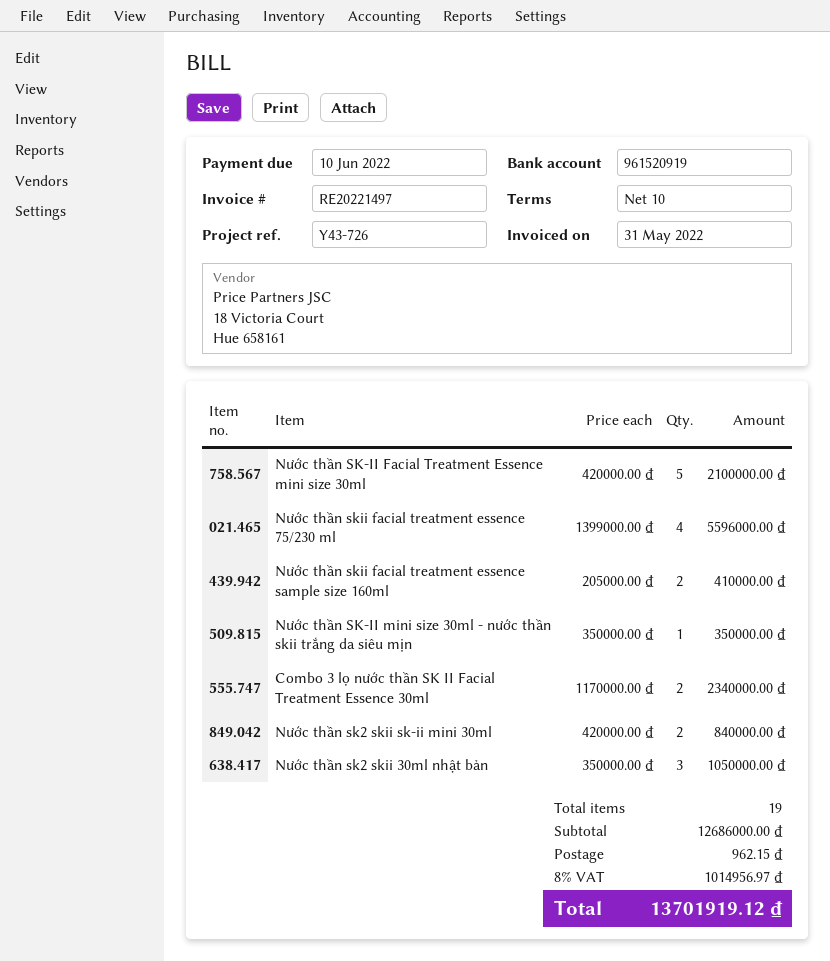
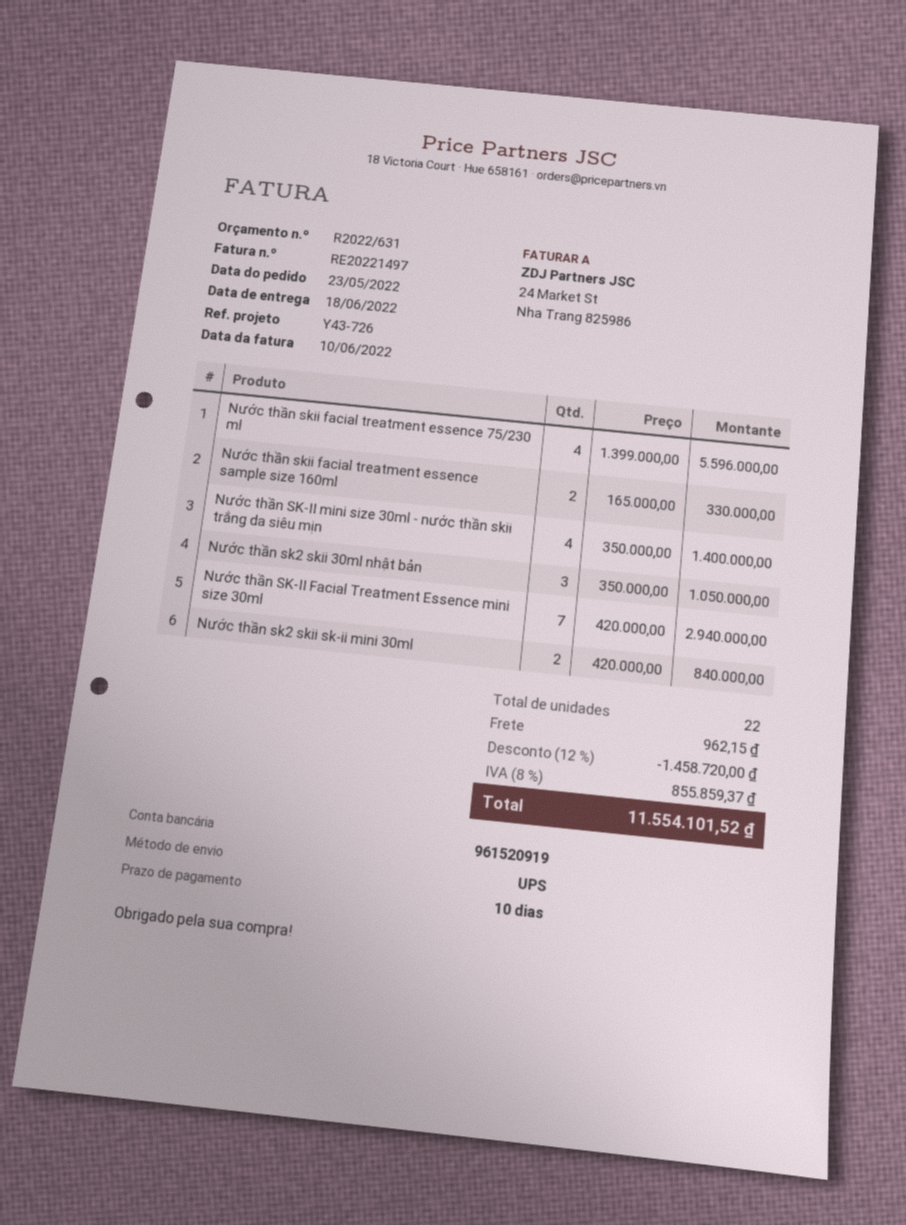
invoice date: 2022-05-31 -> 2022-06-10
Nước thần SK-II Facial Treatment Essence mini size 30ml: 5 x 420000.00 = 2100000.00 -> 7 x 420000.00 = 2940000.00
Nước thần skii facial treatment essence sample size 160ml: 2 x 205000.00 = 410000.00 -> 2 x 165000.00 = 330000.00
Nước thần SK-II mini size 30ml - nước thần skii trắng da siêu mịn: 1 x 350000.00 = 350000.00 -> 4 x 350000.00 = 1400000.00
Combo 3 lọ nước thần SK II Facial Treatment Essence 30ml: 2 x 1170000.00 = 2340000.00 -> none
total quantity: 19 -> 22
discount: none -> 12% = 1458720.00
tax: 8% = 1014956.97 -> 8% = 855859.37
total: 13701919.12 -> 11554101.52

